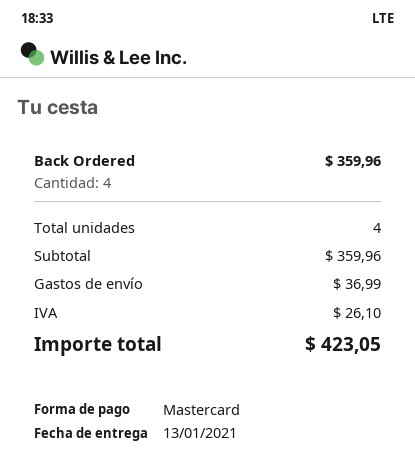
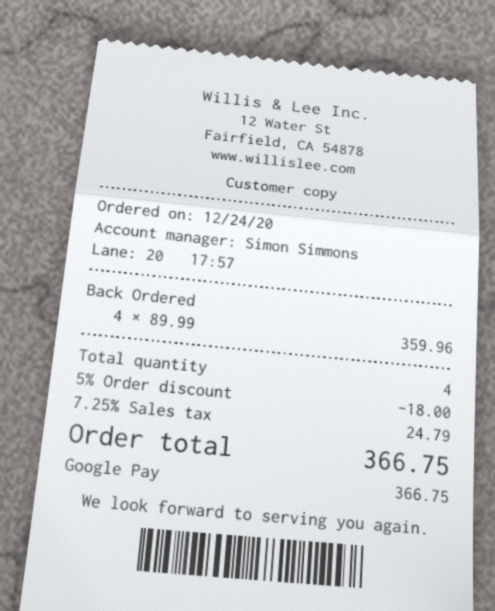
payment method: Mastercard -> Google Pay
discount: none -> 5% = 18.00
shipping: 36.99 -> none
tax: 26.10 -> 24.79
total: 423.05 -> 366.75

